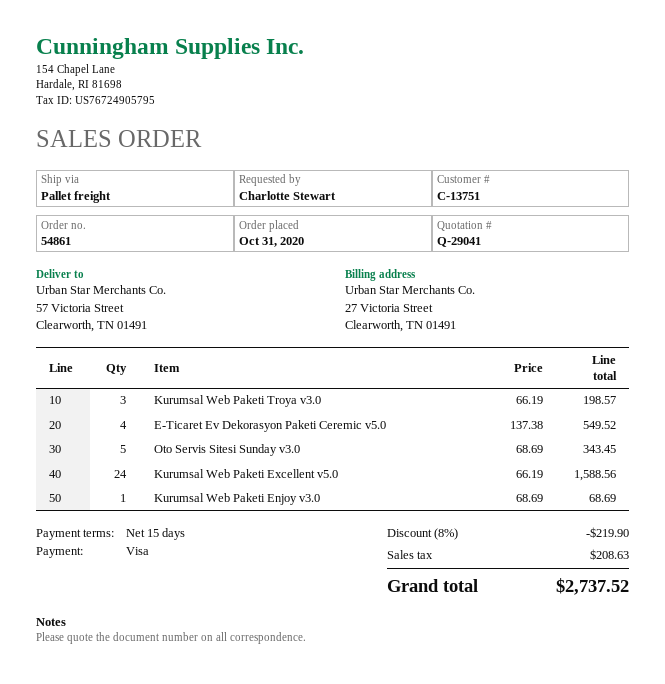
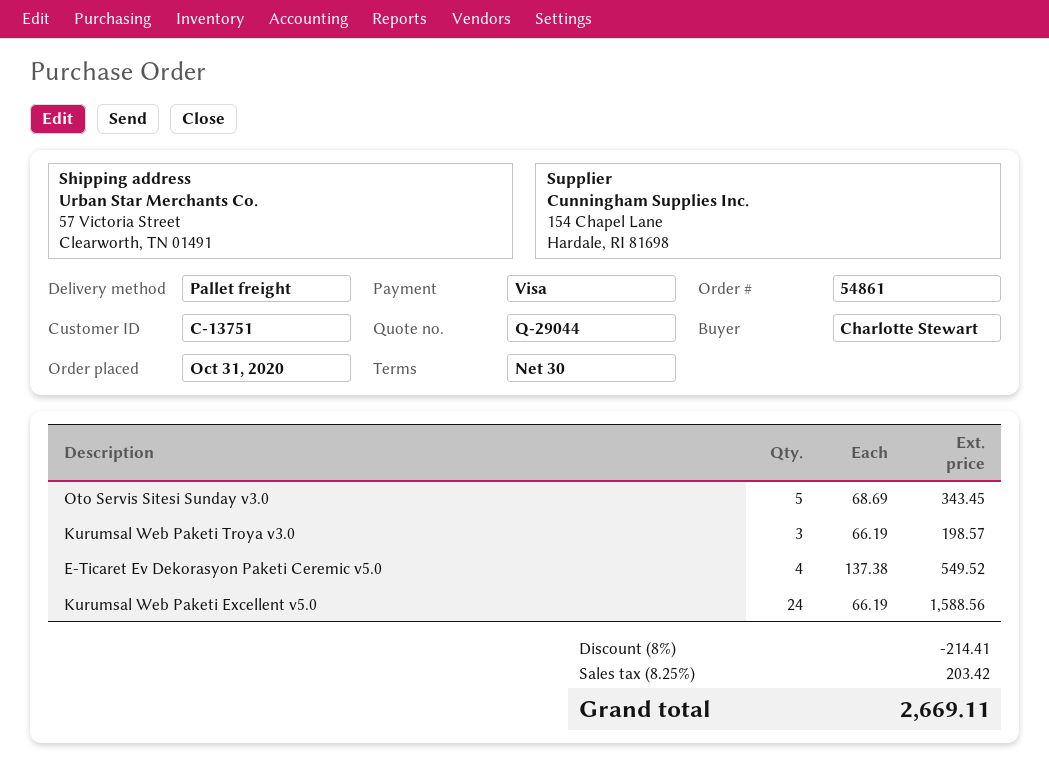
quote number: Q-29041 -> Q-29044
payment terms: 15 days -> 30 days
Kurumsal Web Paketi Enjoy v3.0: 1 x 68.69 = 68.69 -> none
discount: 8% = 219.90 -> 8% = 214.41
tax: 208.63 -> 203.42
total: 2737.52 -> 2669.11

